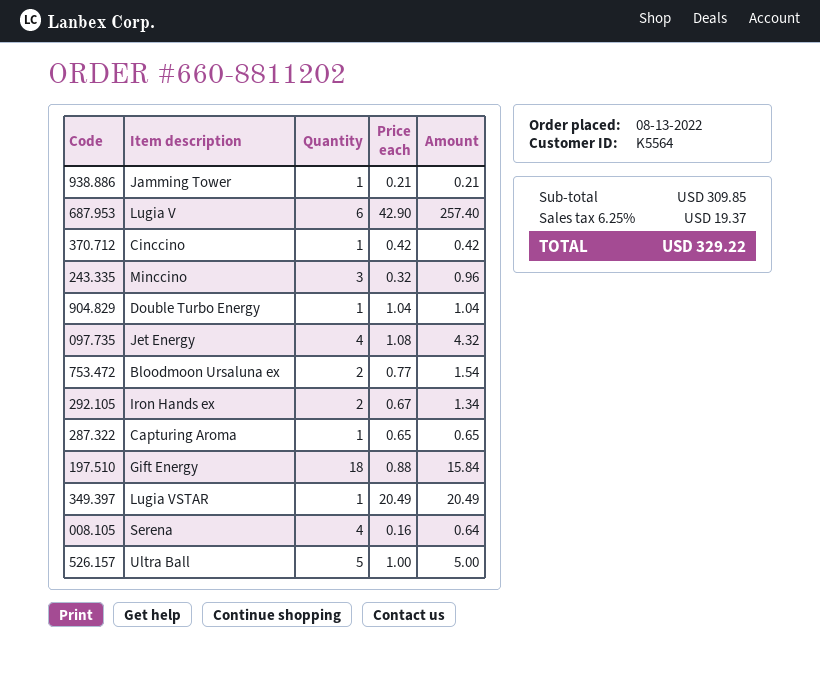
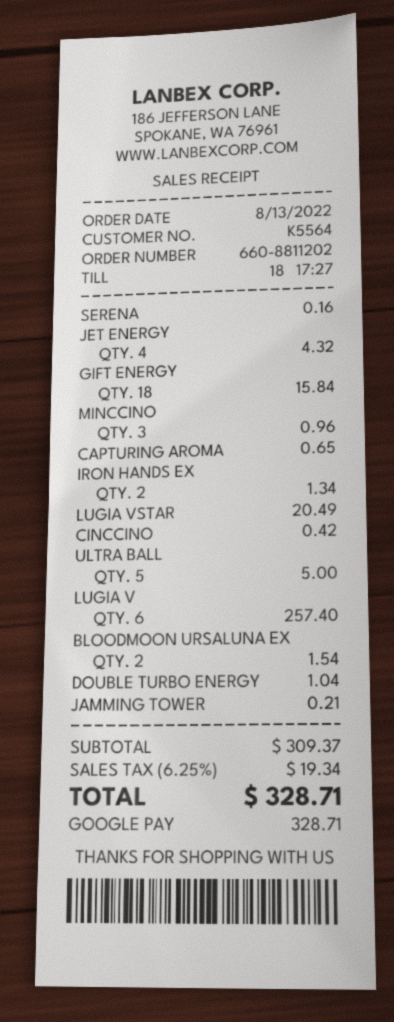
Serena: 4 for 0.64 -> 1 for 0.16
subtotal: 309.85 -> 309.37
tax: 6.25% = 19.37 -> 6.25% = 19.34
total: 329.22 -> 328.71

